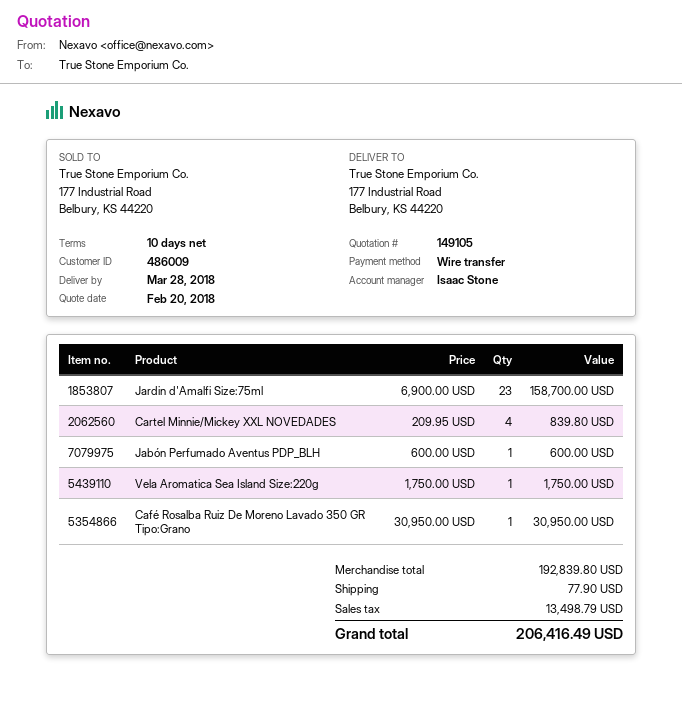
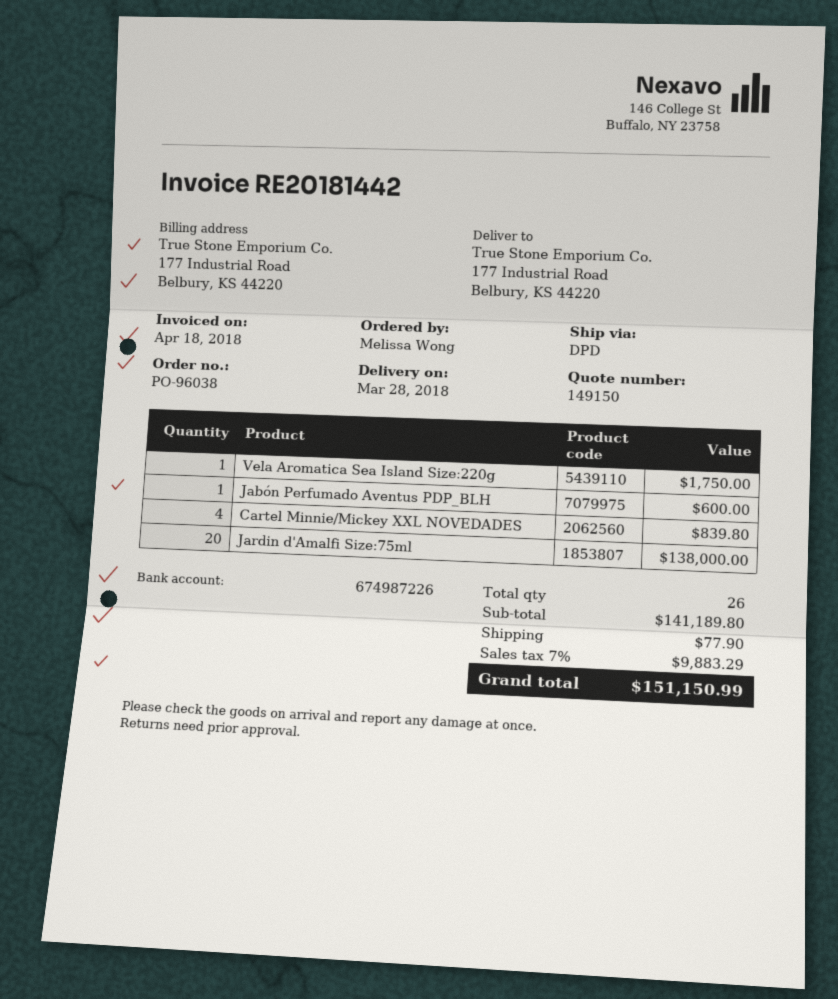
quote number: 149105 -> 149150
Jardin d'Amalfi Size:75ml: 23 for 158700.00 -> 20 for 138000.00
Café Rosalba Ruiz De Moreno Lavado 350 GR Tipo:Grano: 1 for 30950.00 -> none
subtotal: 192839.80 -> 141189.80
tax: 13498.79 -> 9883.29
total: 206416.49 -> 151150.99

